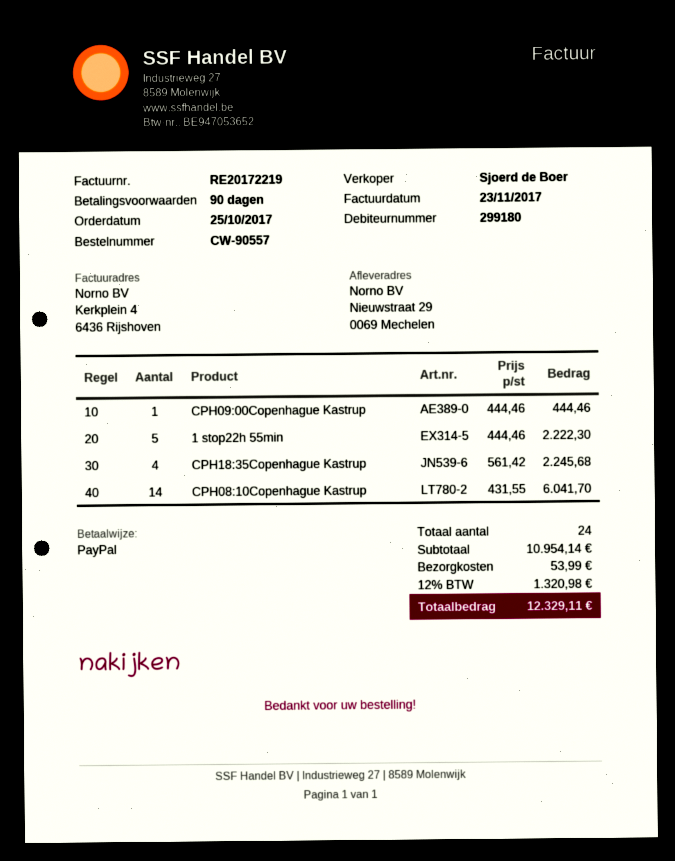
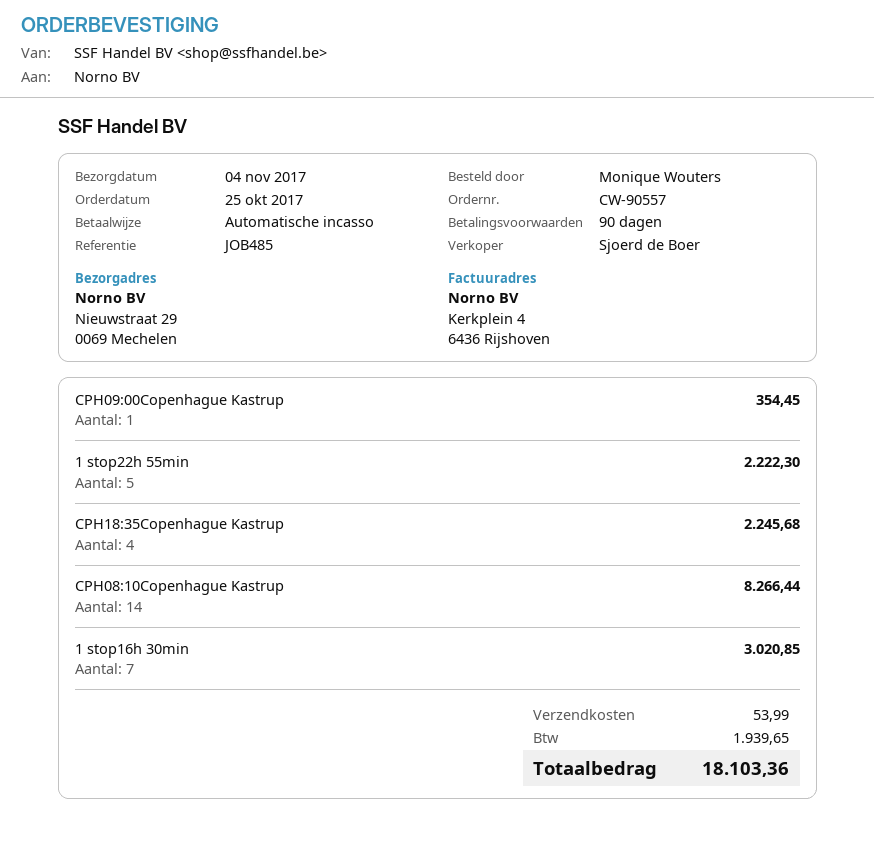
payment method: PayPal -> direct debit
CPH09:00Copenhague Kastrup: 1 for 444.46 -> 1 for 354.45
CPH08:10Copenhague Kastrup: 14 for 6041.70 -> 14 for 8266.44
1 stop16h 30min: none -> 7 for 3020.85
tax: 1320.98 -> 1939.65
total: 12329.11 -> 18103.36

